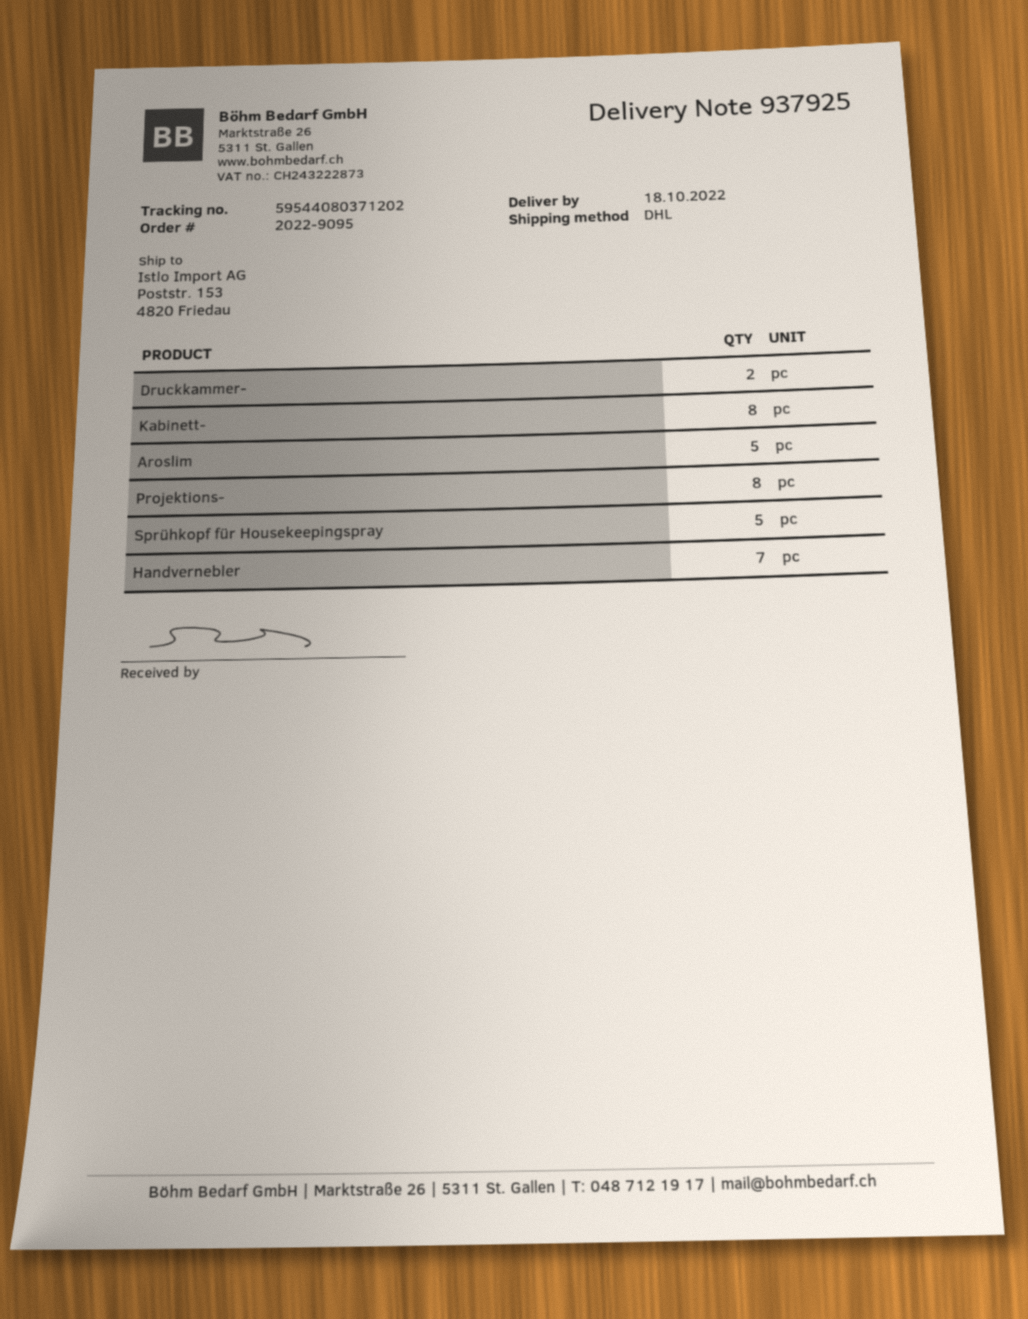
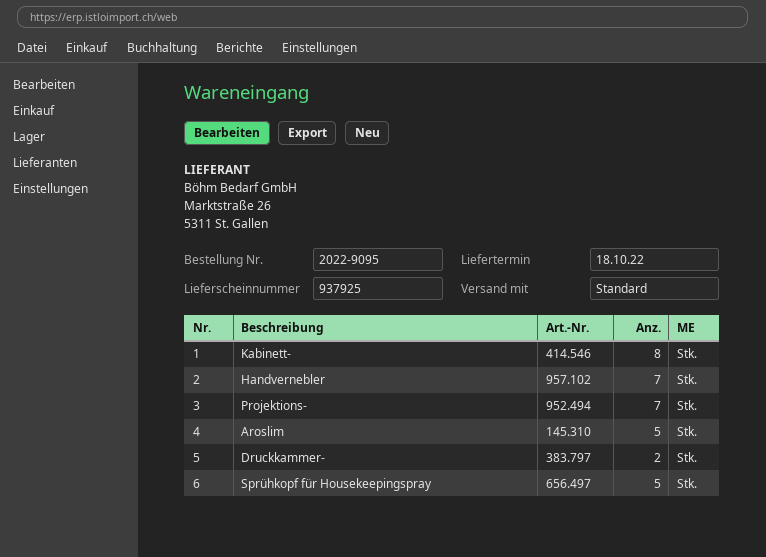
shipping method: DHL -> standard
Projektions-: 8 -> 7

